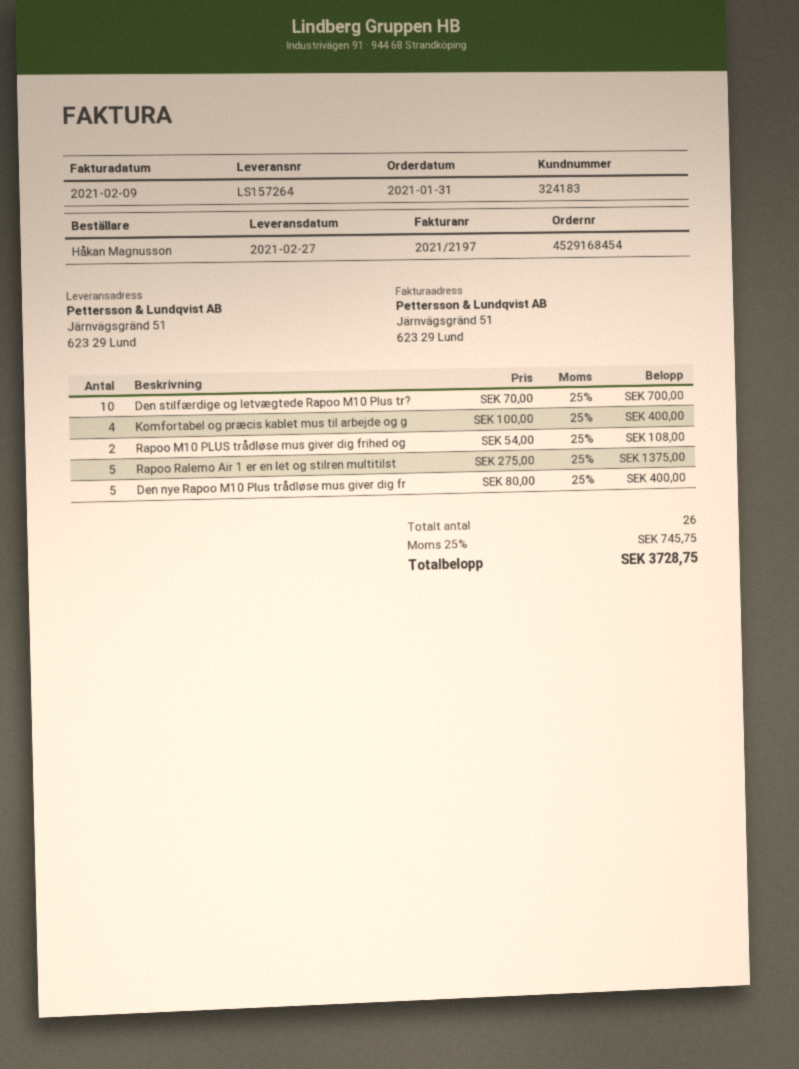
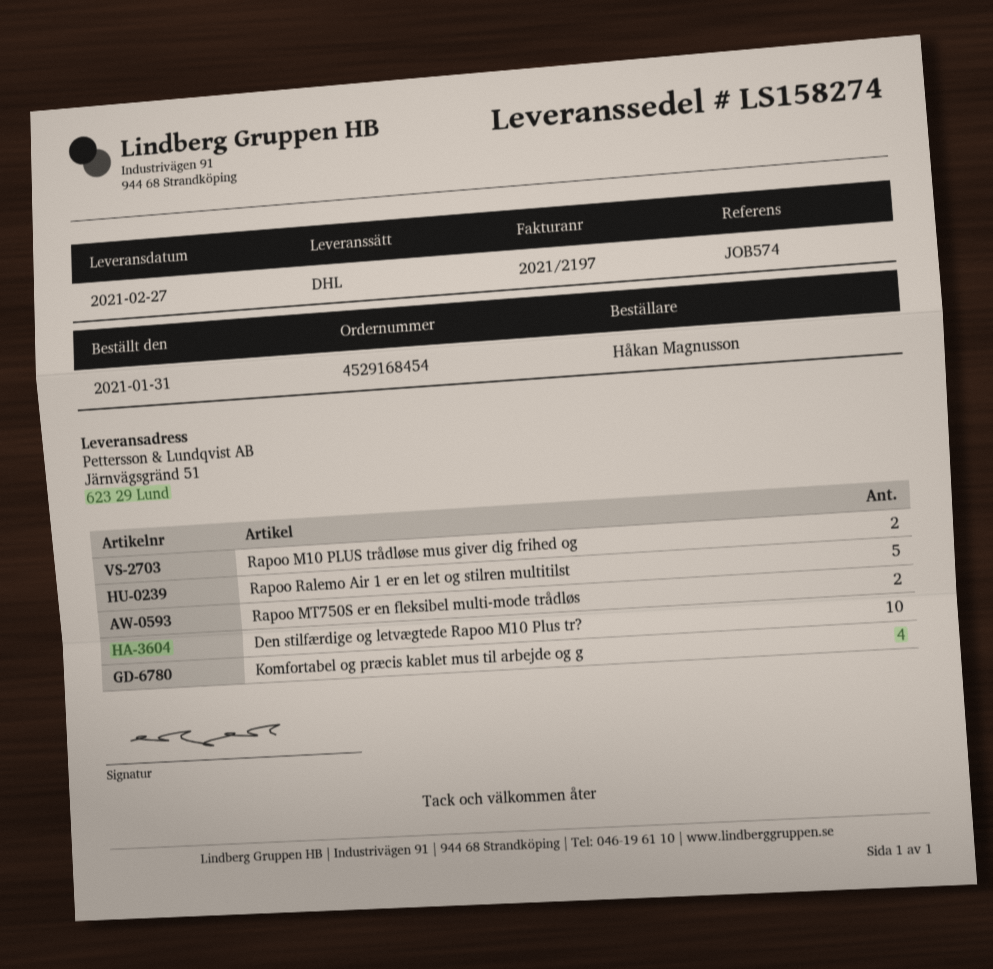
delivery note number: LS157264 -> LS158274
Den nye Rapoo M10 Plus trådløse mus giver dig fr: 5 -> none
Rapoo MT750S er en fleksibel multi-mode trådløs: none -> 2

